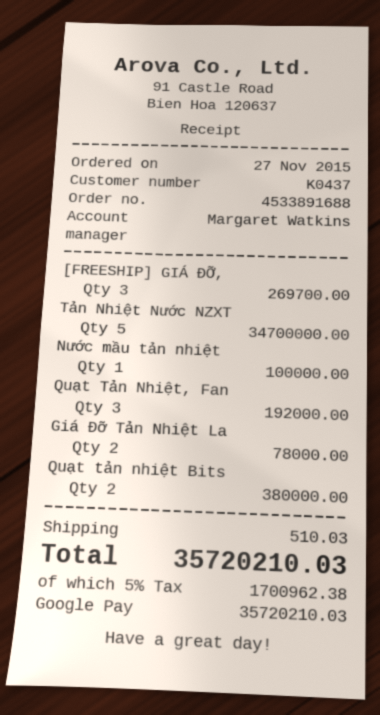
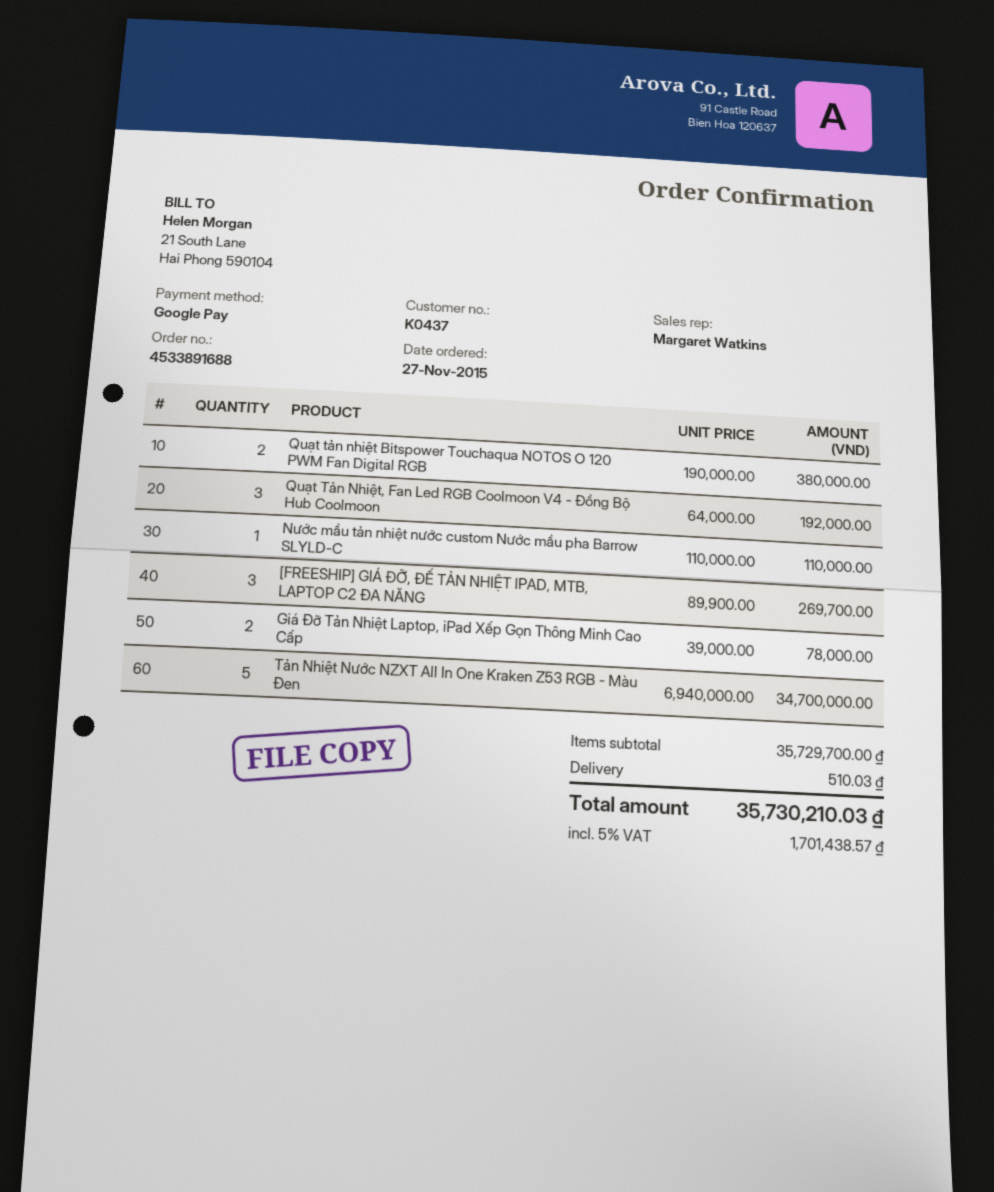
Nước mầu tản nhiệt: 1 for 100000.00 -> 1 for 110000.00
tax: 5% = 1700962.38 -> 5% = 1701438.57
total: 35720210.03 -> 35730210.03

